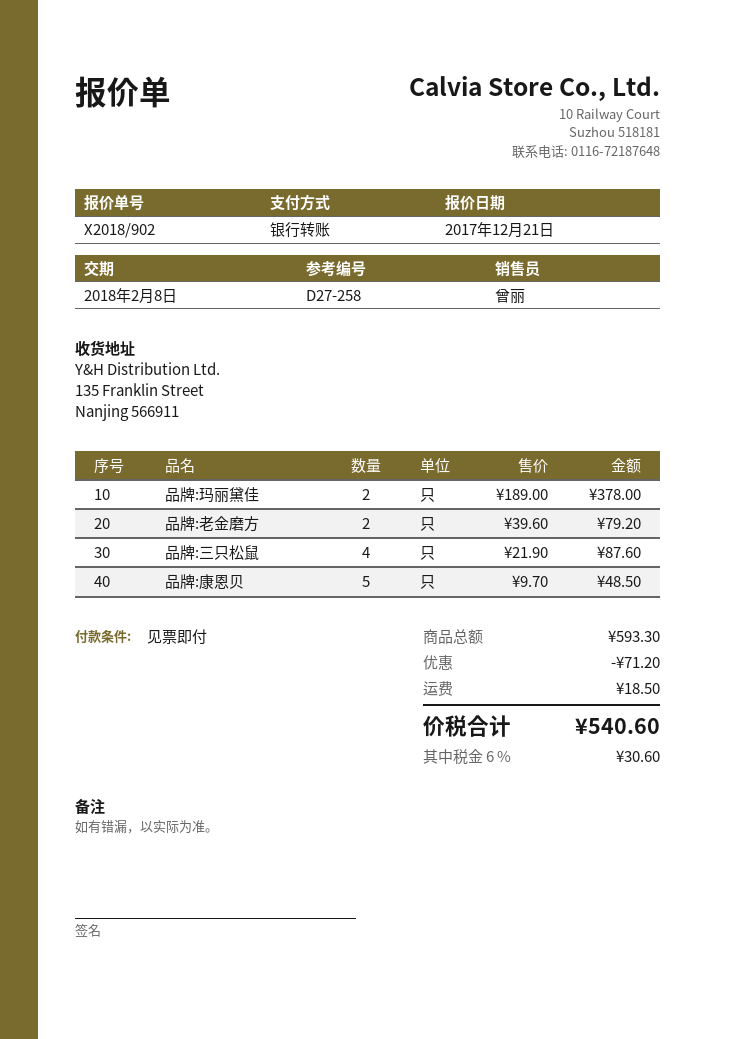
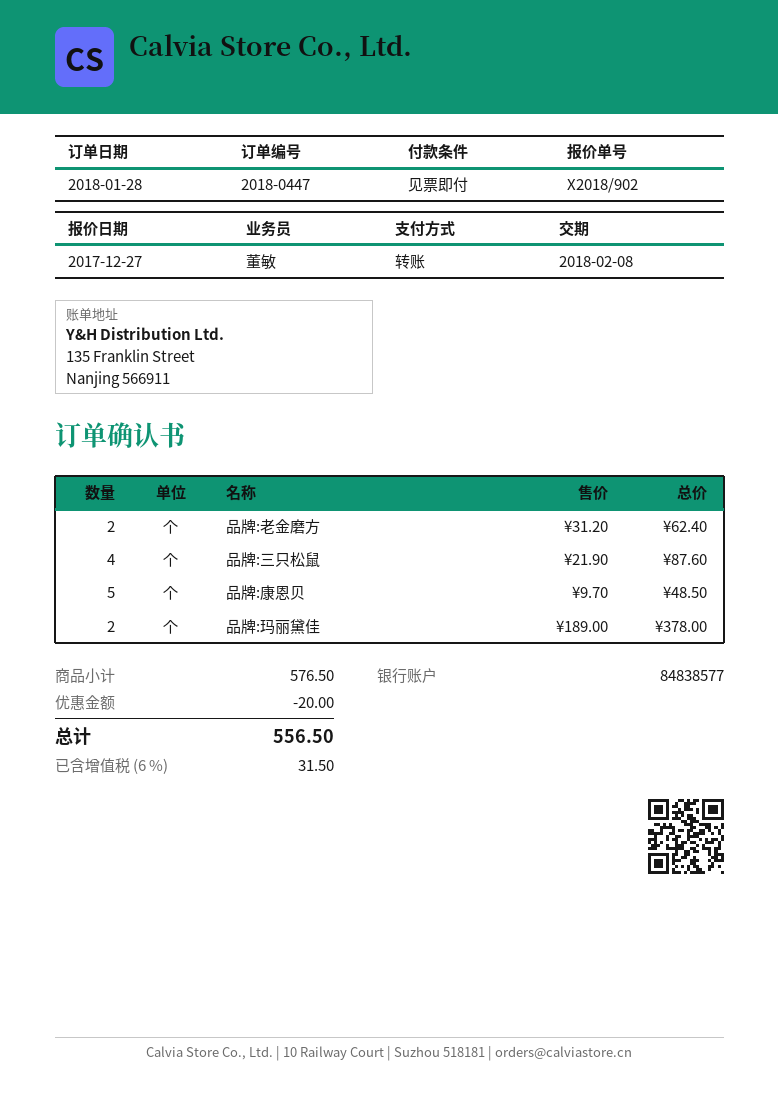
quote date: 2017-12-21 -> 2017-12-27
sales rep: 曾丽 -> 董敏
品牌:老金磨方: 2 x 39.60 = 79.20 -> 2 x 31.20 = 62.40
subtotal: 593.30 -> 576.50
discount: 71.20 -> 20.00
shipping: 18.50 -> none
tax: 6% = 30.60 -> 6% = 31.50
total: 540.60 -> 556.50

